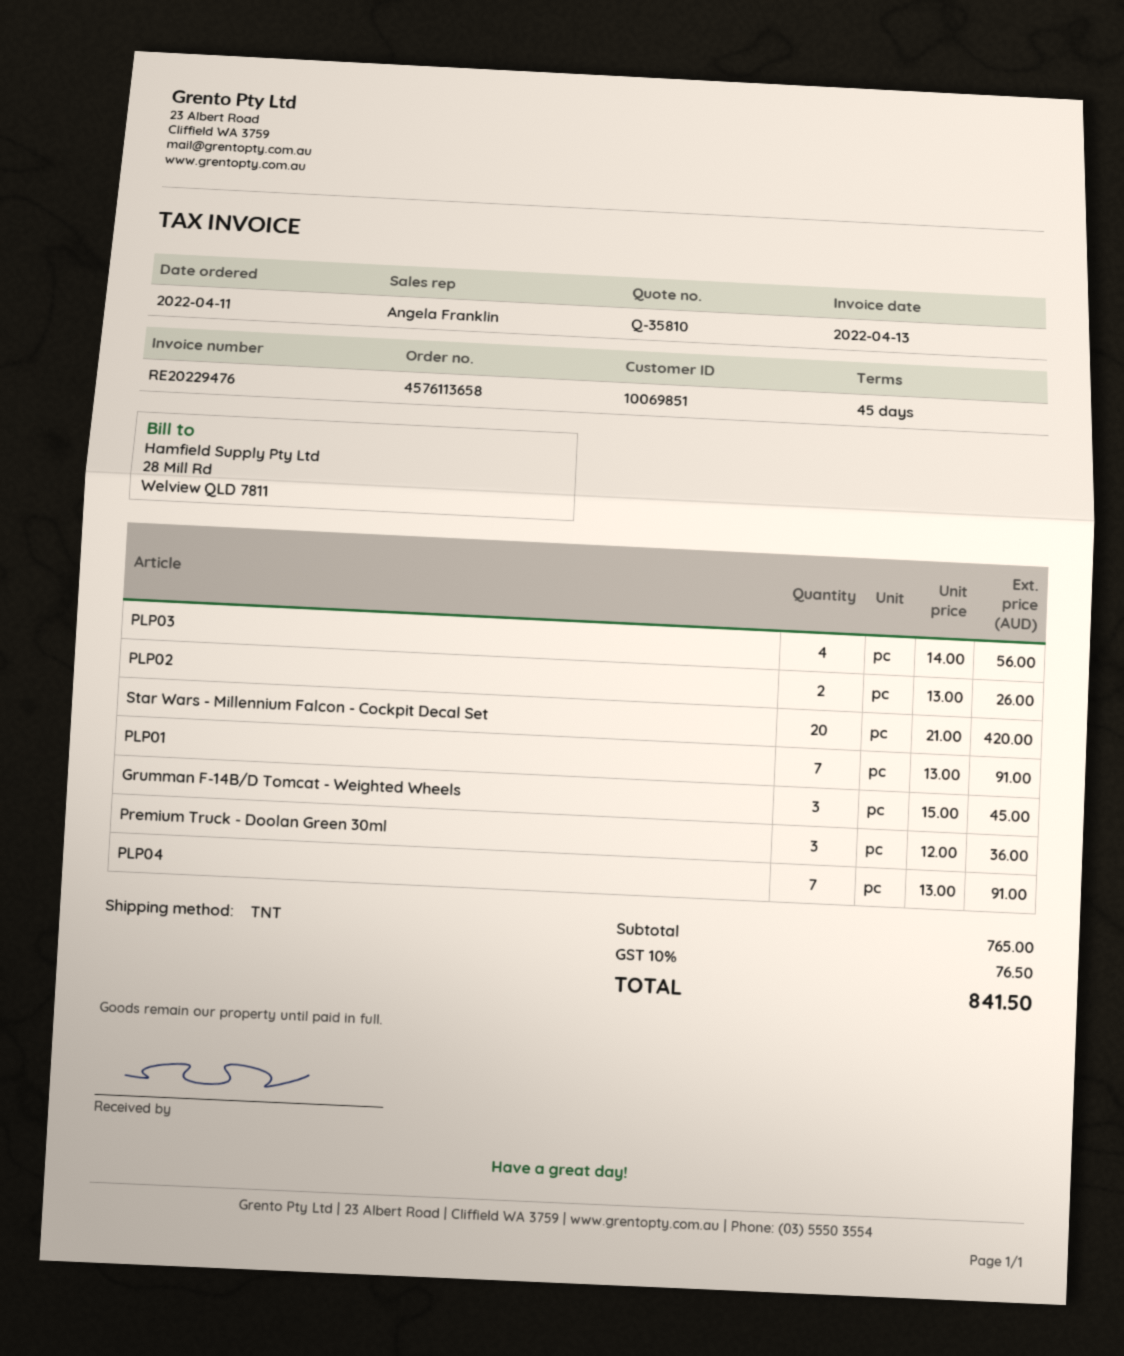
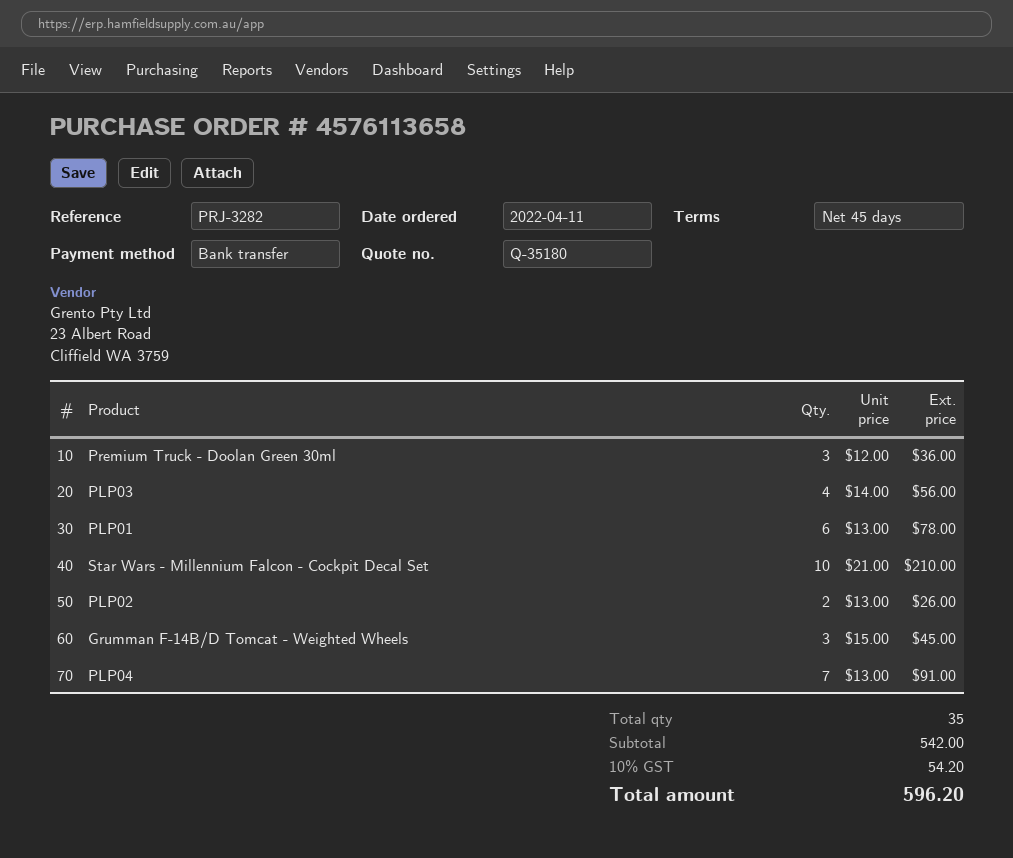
quote number: Q-35810 -> Q-35180
Star Wars - Millennium Falcon - Cockpit Decal Set: 20 x 21.00 = 420.00 -> 10 x 21.00 = 210.00
PLP01: 7 x 13.00 = 91.00 -> 6 x 13.00 = 78.00
subtotal: 765.00 -> 542.00
tax: 10% = 76.50 -> 10% = 54.20
total: 841.50 -> 596.20

